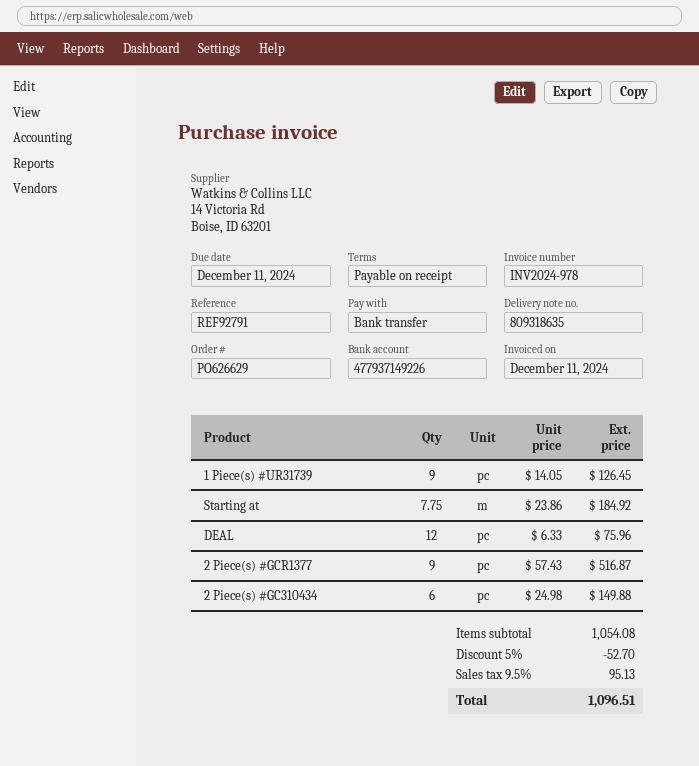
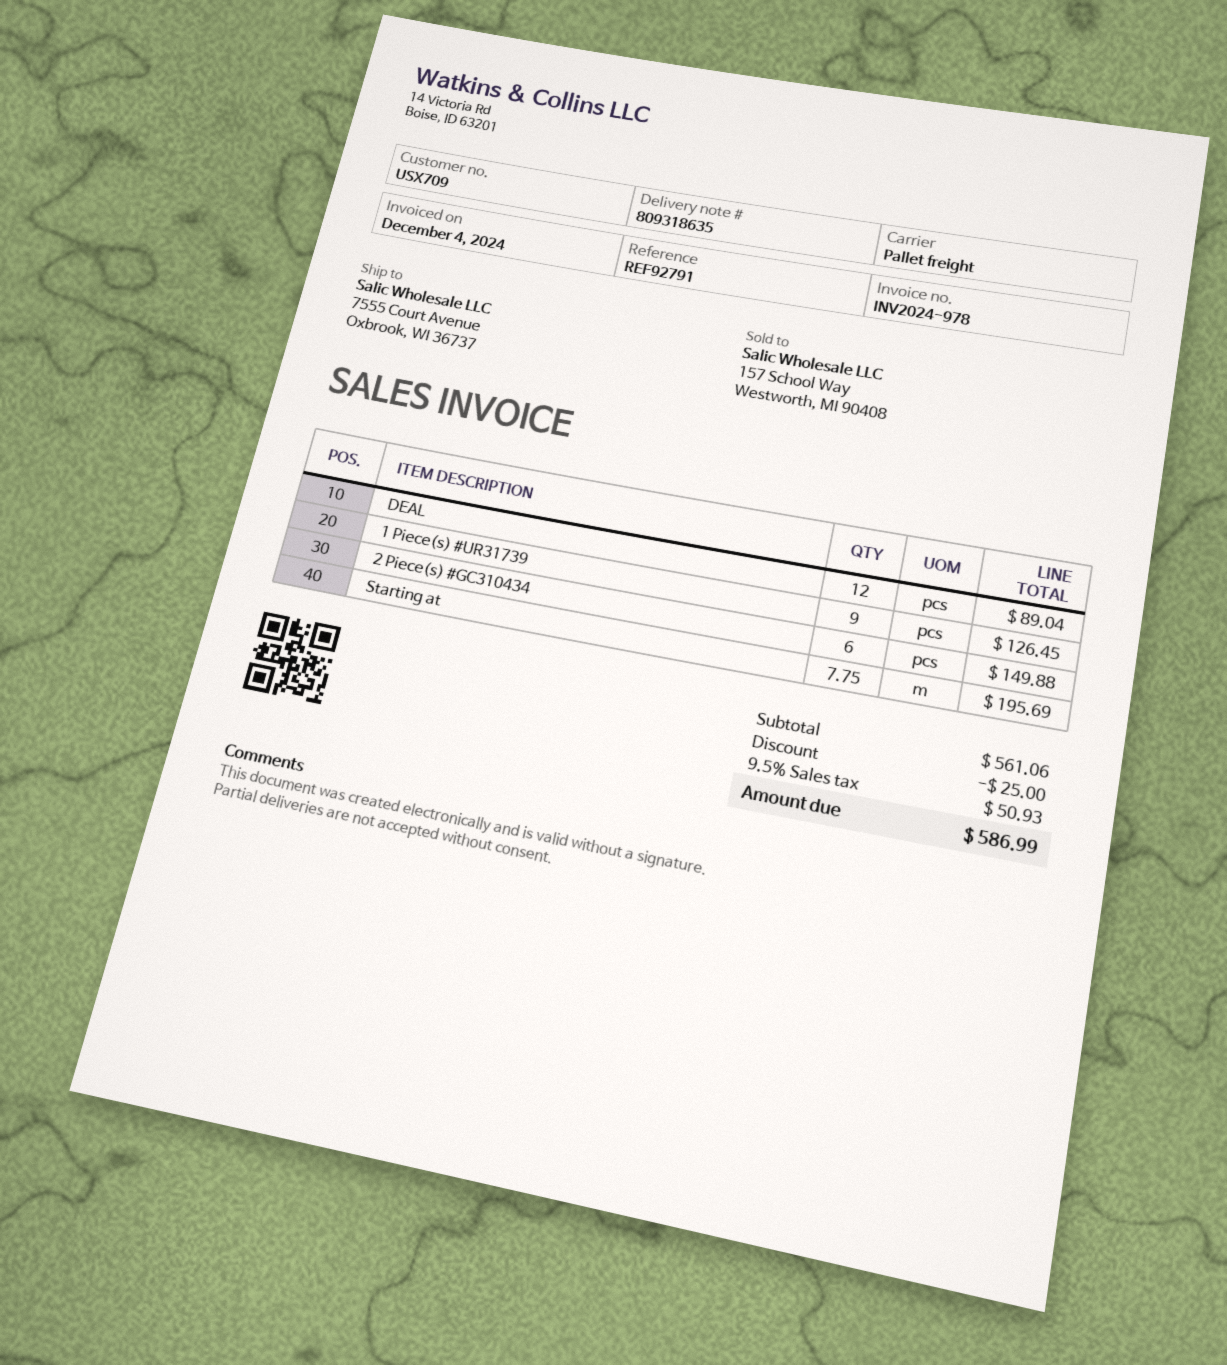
invoice date: 2024-12-11 -> 2024-12-04
Starting at: 7.75 for 184.92 -> 7.75 for 195.69
DEAL: 12 for 75.96 -> 12 for 89.04
2 Piece(s) #GCR1377: 9 for 516.87 -> none
subtotal: 1054.08 -> 561.06
discount: 52.70 -> 25.00
tax: 9.5% = 95.13 -> 9.5% = 50.93
total: 1096.51 -> 586.99

